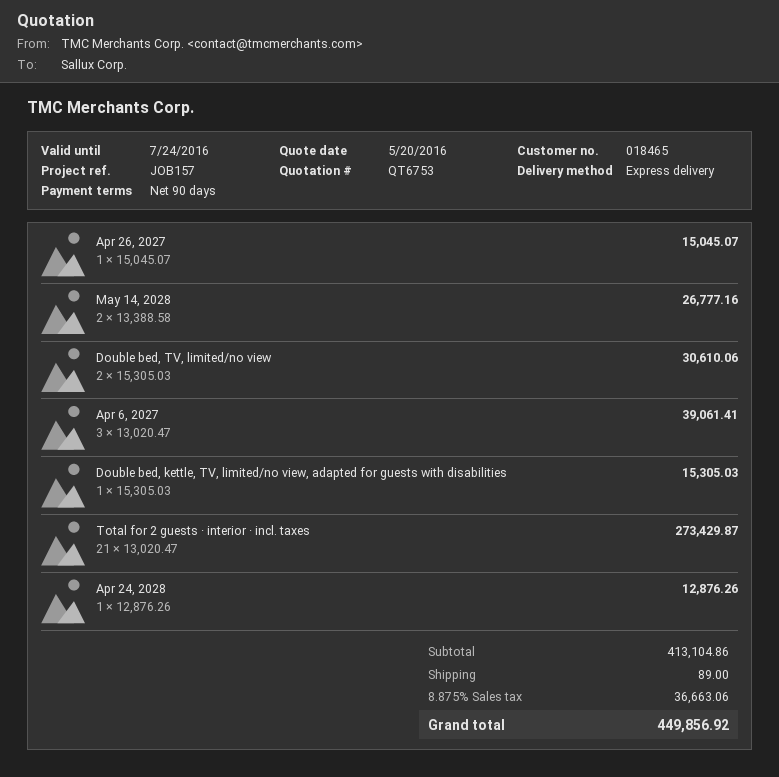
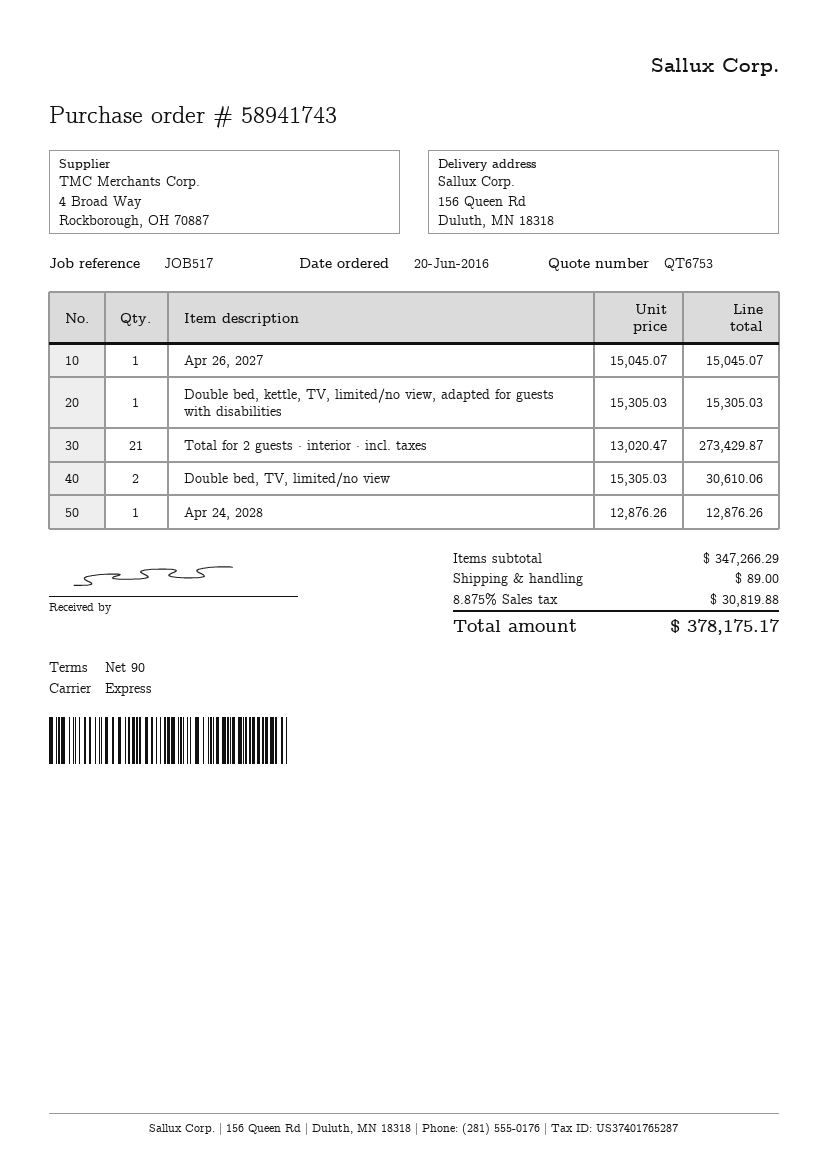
reference: JOB157 -> JOB517
May 14, 2028: 2 x 13388.58 = 26777.16 -> none
Apr 6, 2027: 3 x 13020.47 = 39061.41 -> none
subtotal: 413104.86 -> 347266.29
tax: 8.875% = 36663.06 -> 8.875% = 30819.88
total: 449856.92 -> 378175.17

